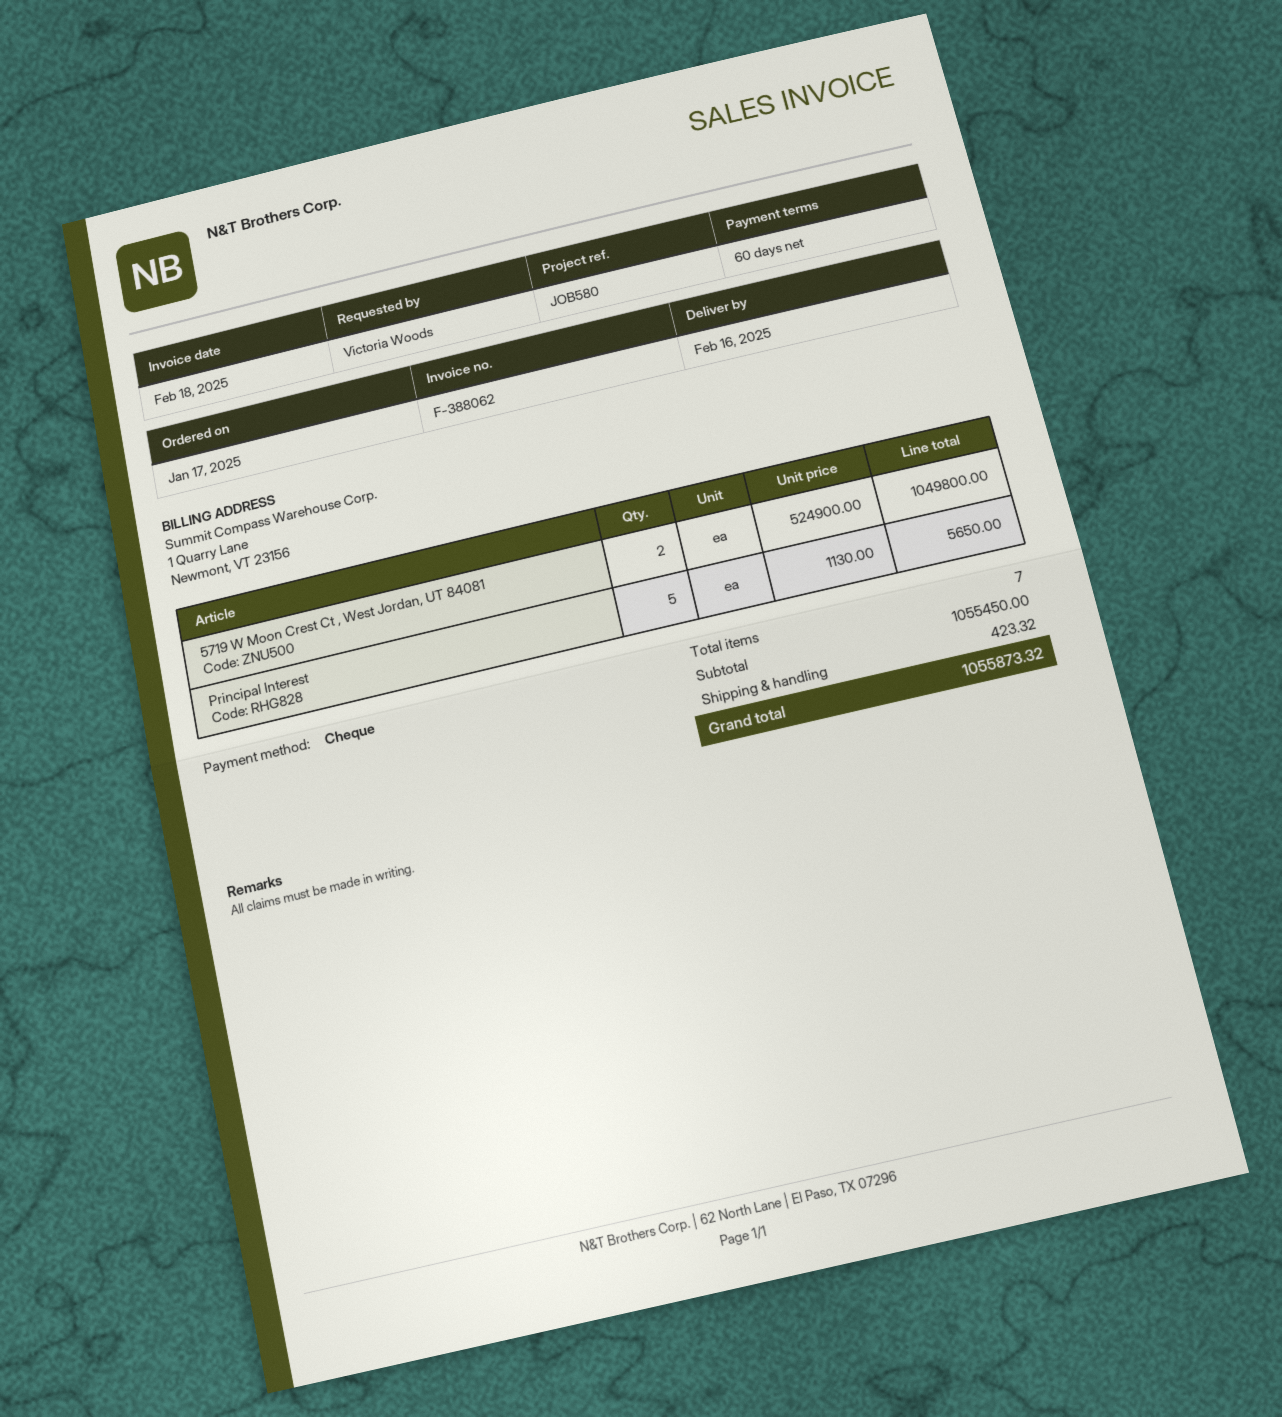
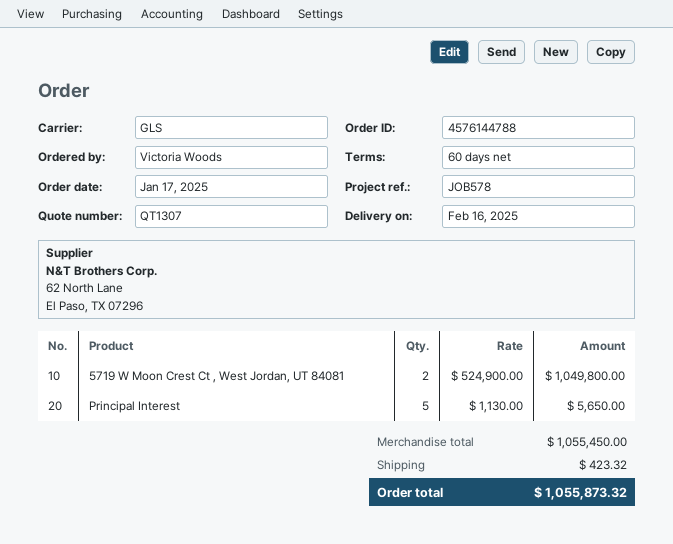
reference: JOB580 -> JOB578

